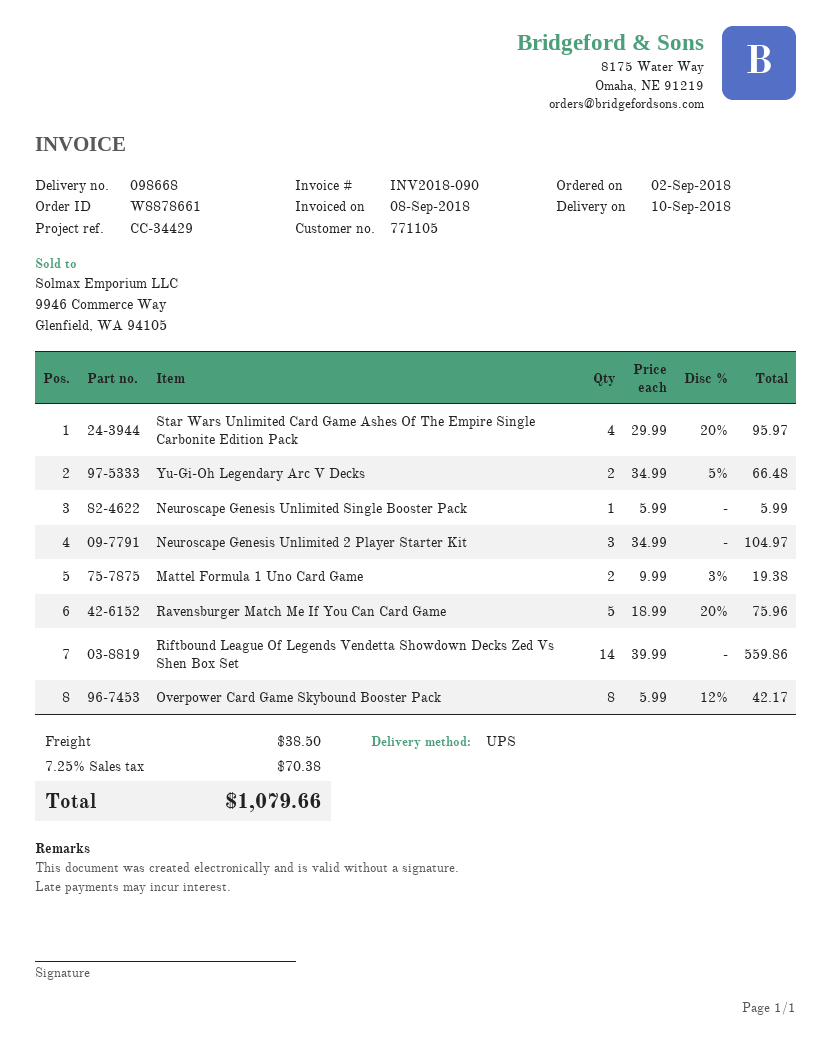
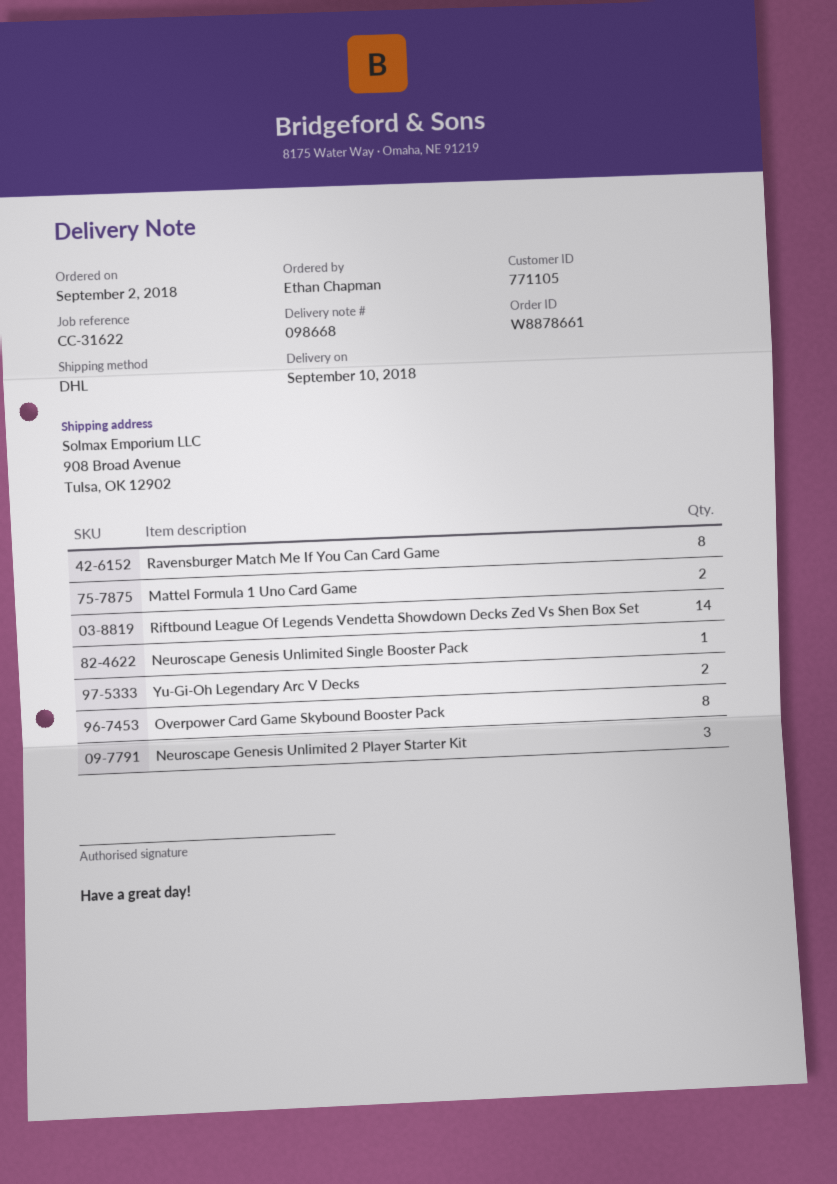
reference: CC-34429 -> CC-31622
shipping method: UPS -> DHL
Star Wars Unlimited Card Game Ashes Of The Empire Single Carbonite Edition Pack: 4 -> none
Ravensburger Match Me If You Can Card Game: 5 -> 8

